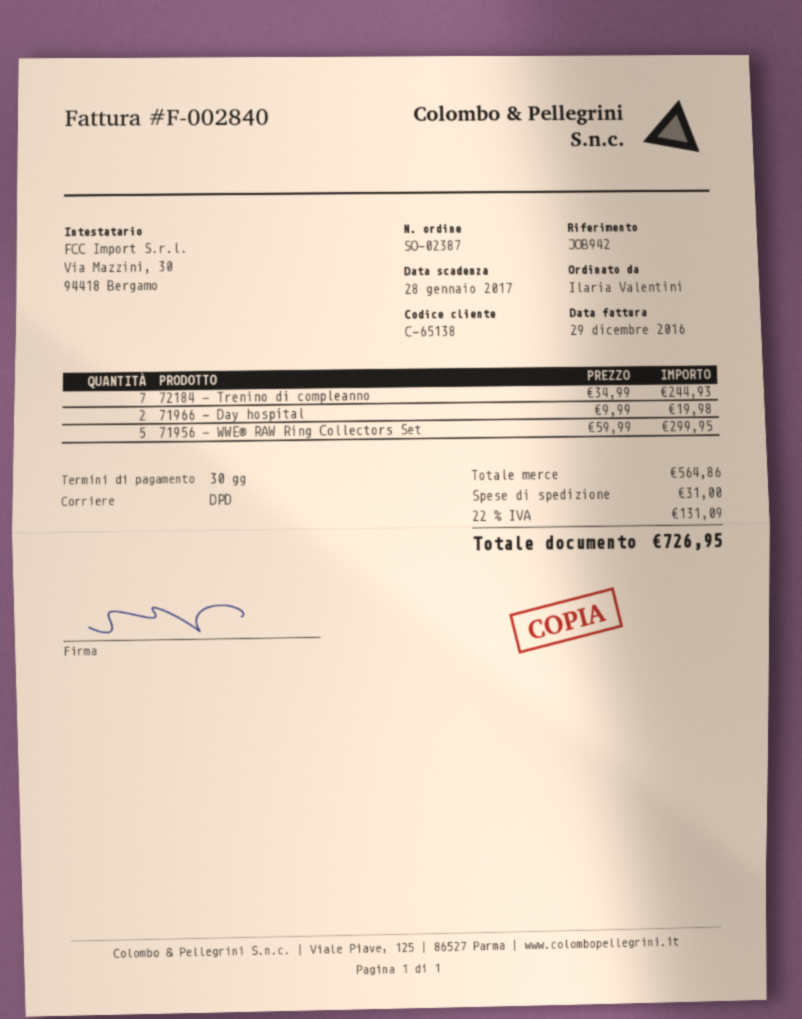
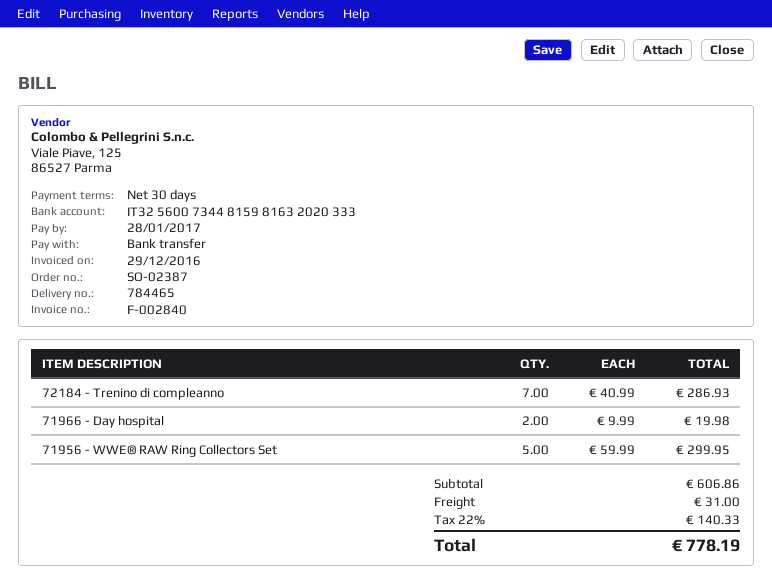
72184 - Trenino di compleanno: 7 x 34.99 = 244.93 -> 7 x 40.99 = 286.93
subtotal: 564.86 -> 606.86
tax: 22% = 131.09 -> 22% = 140.33
total: 726.95 -> 778.19

